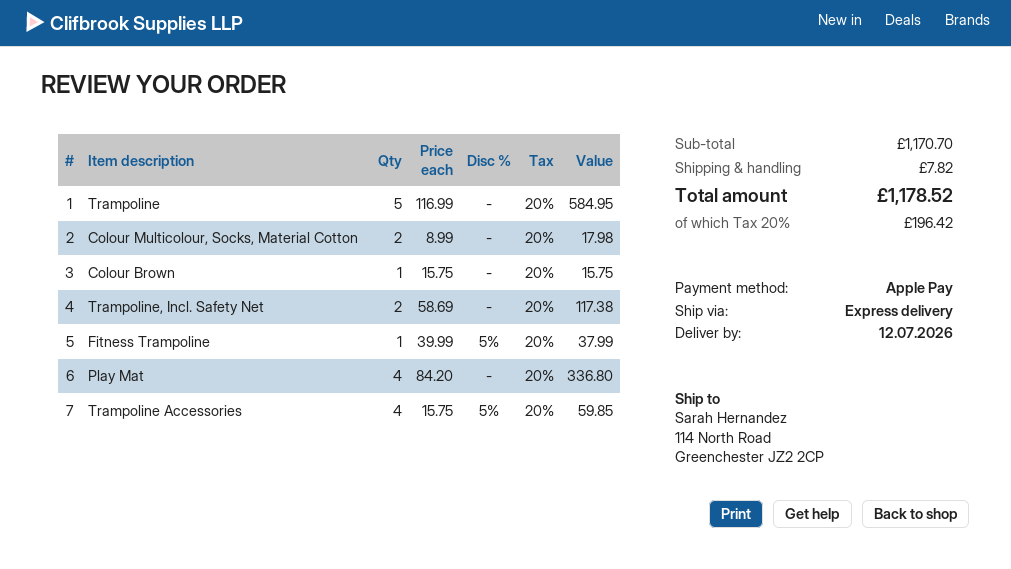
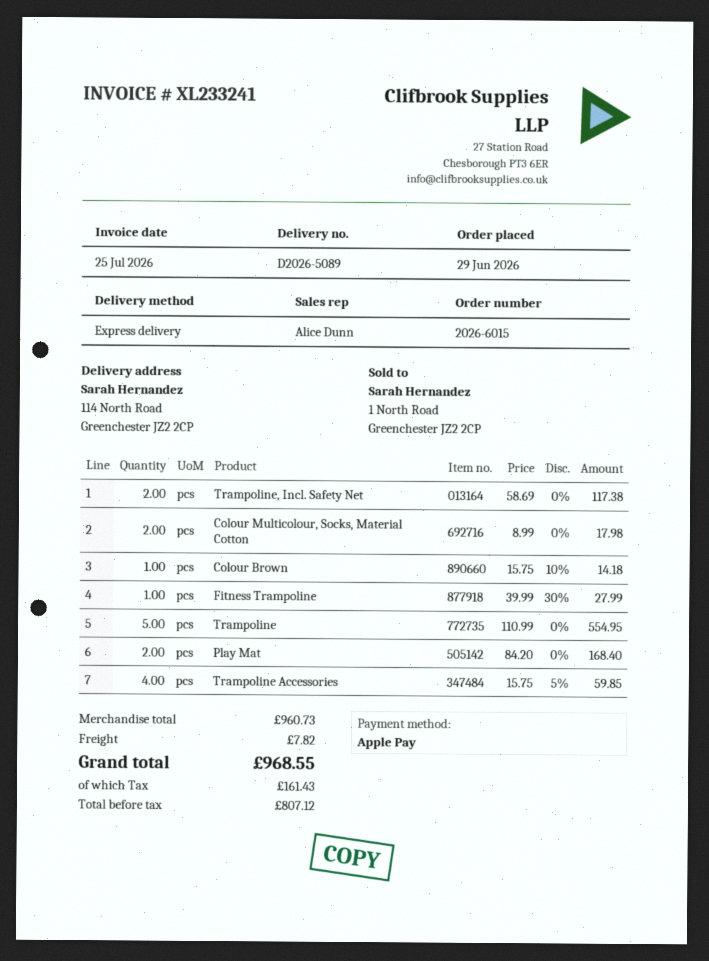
Trampoline: 5 x 116.99 = 584.95 -> 5 x 110.99 = 554.95
Colour Brown: 1 x 15.75 = 15.75 -> 1 x 15.75 - 10% = 14.18
Fitness Trampoline: 1 x 39.99 - 5% = 37.99 -> 1 x 39.99 - 30% = 27.99
Play Mat: 4 x 84.20 = 336.80 -> 2 x 84.20 = 168.40
subtotal: 1170.70 -> 960.73
tax: 196.42 -> 161.43
total: 1178.52 -> 968.55

